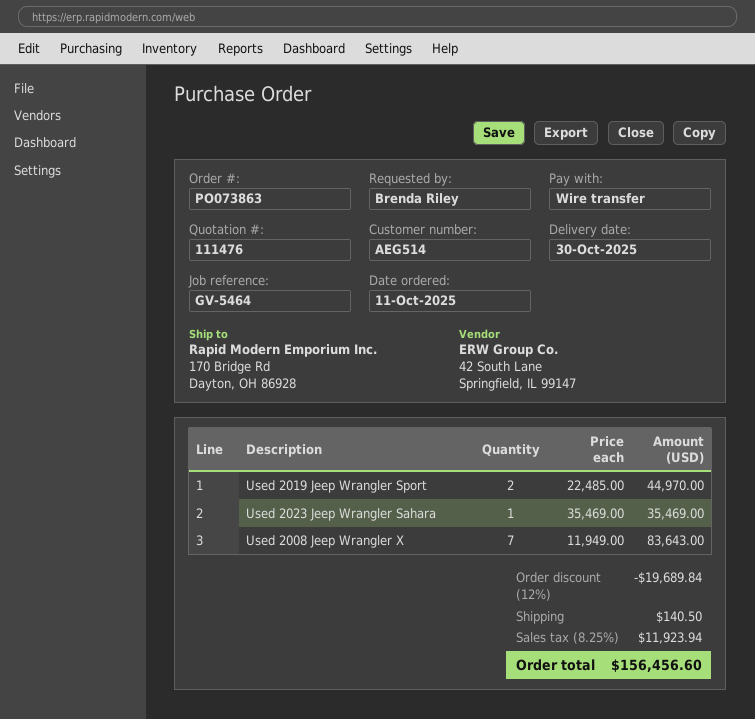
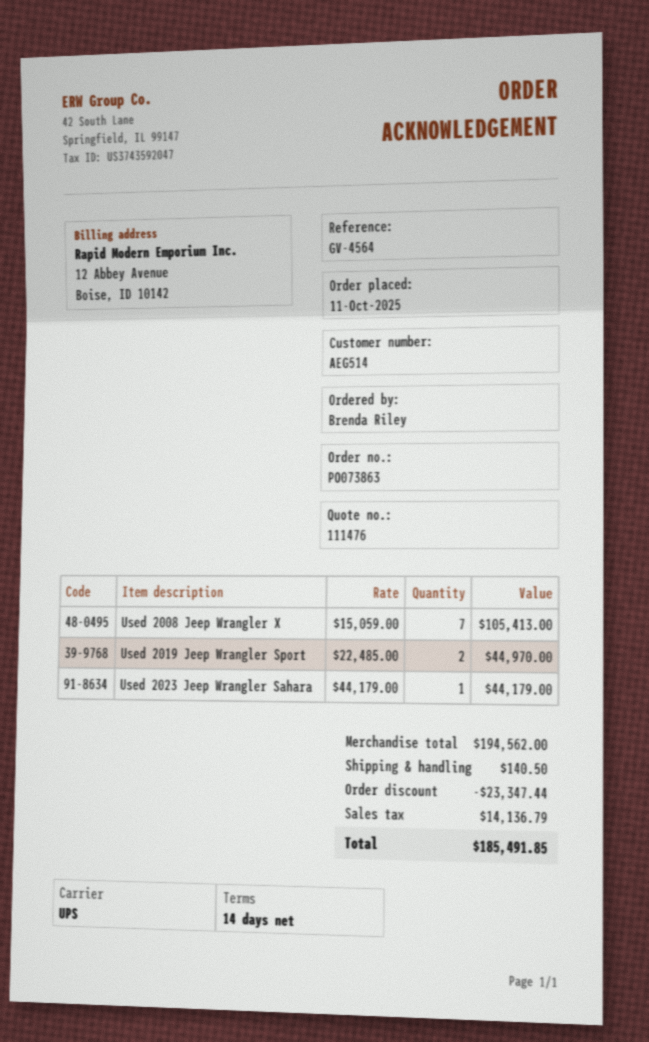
reference: GV-5464 -> GV-4564
Used 2023 Jeep Wrangler Sahara: 1 x 35469.00 = 35469.00 -> 1 x 44179.00 = 44179.00
Used 2008 Jeep Wrangler X: 7 x 11949.00 = 83643.00 -> 7 x 15059.00 = 105413.00
discount: 19689.84 -> 23347.44
tax: 11923.94 -> 14136.79
total: 156456.60 -> 185491.85

